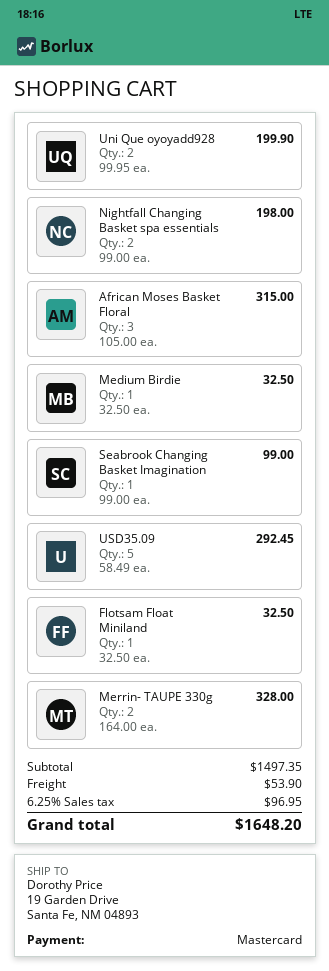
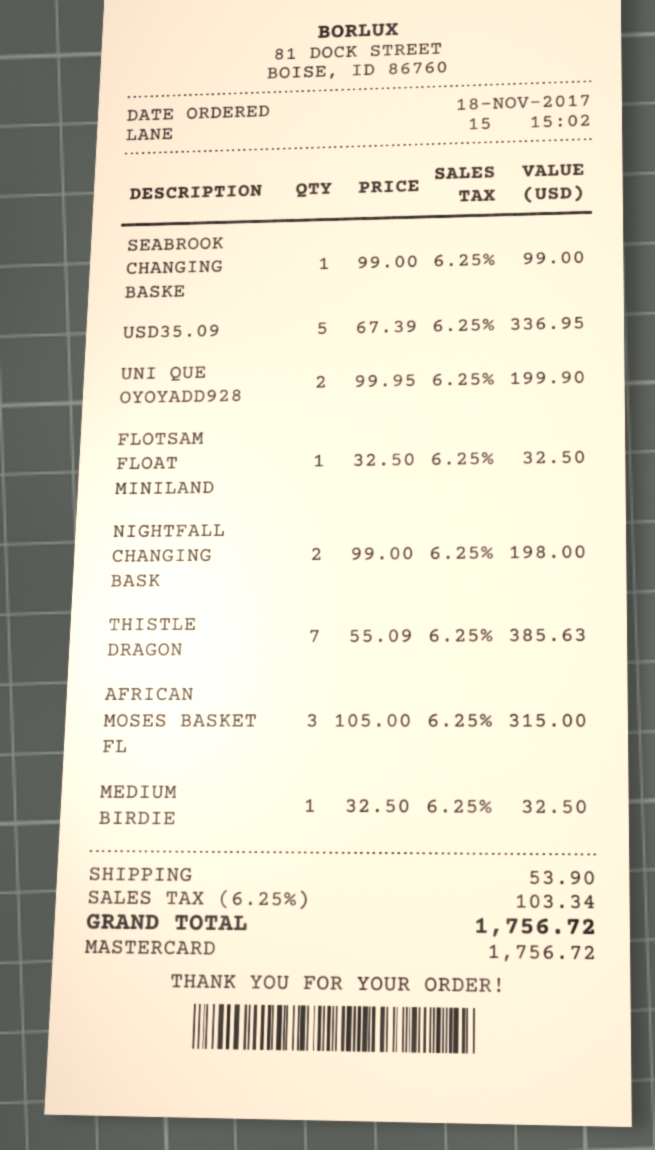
USD35.09: 5 x 58.49 = 292.45 -> 5 x 67.39 = 336.95
Merrin- TAUPE 330g: 2 x 164.00 = 328.00 -> none
THISTLE DRAGON: none -> 7 x 55.09 = 385.63
tax: 6.25% = 96.95 -> 6.25% = 103.34
total: 1648.20 -> 1756.72

